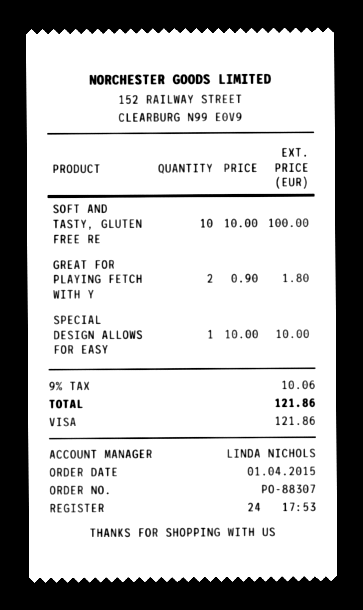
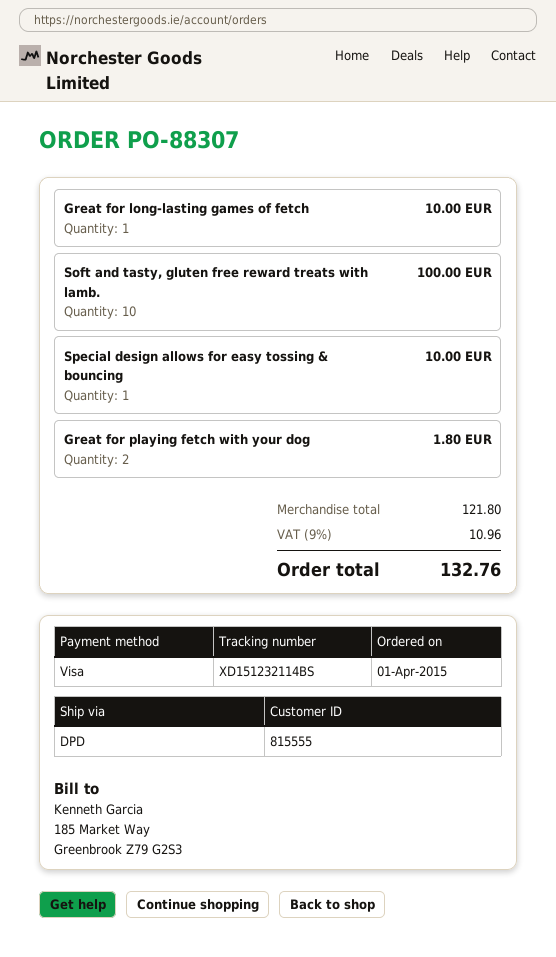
Great for long-lasting games of fetch: none -> 1 for 10.00
tax: 9% = 10.06 -> 9% = 10.96
total: 121.86 -> 132.76

